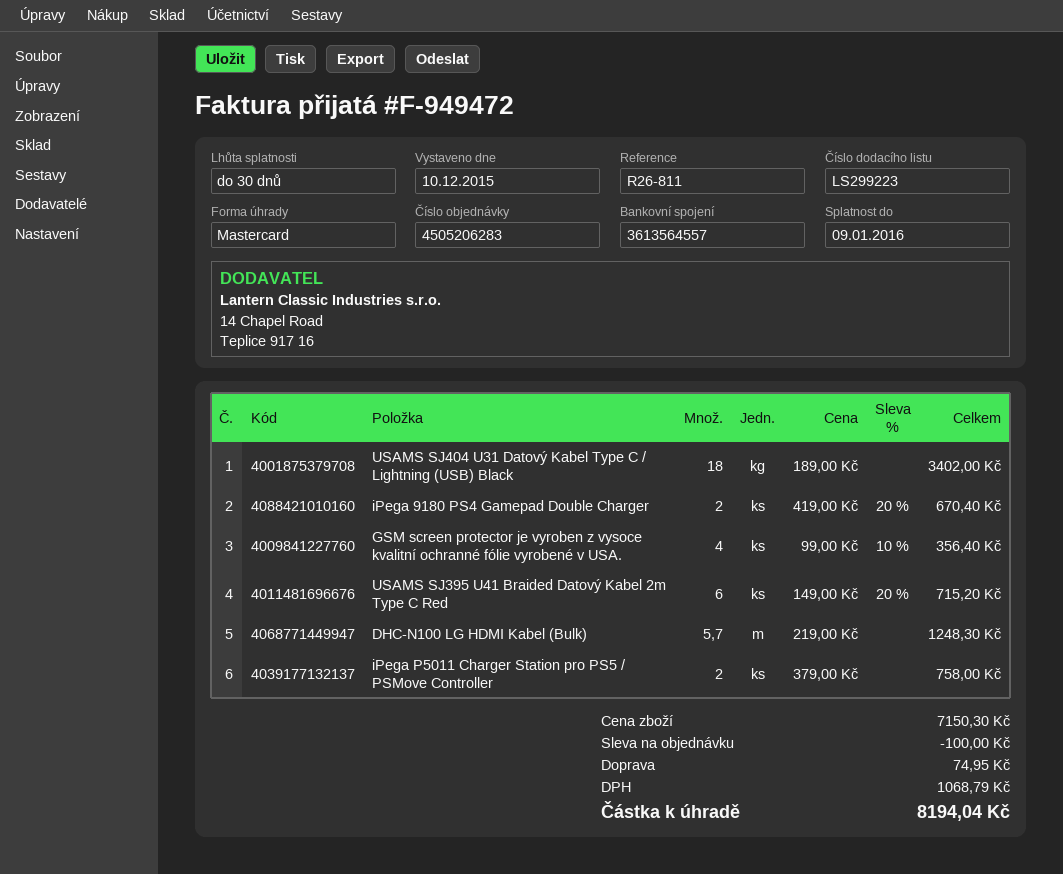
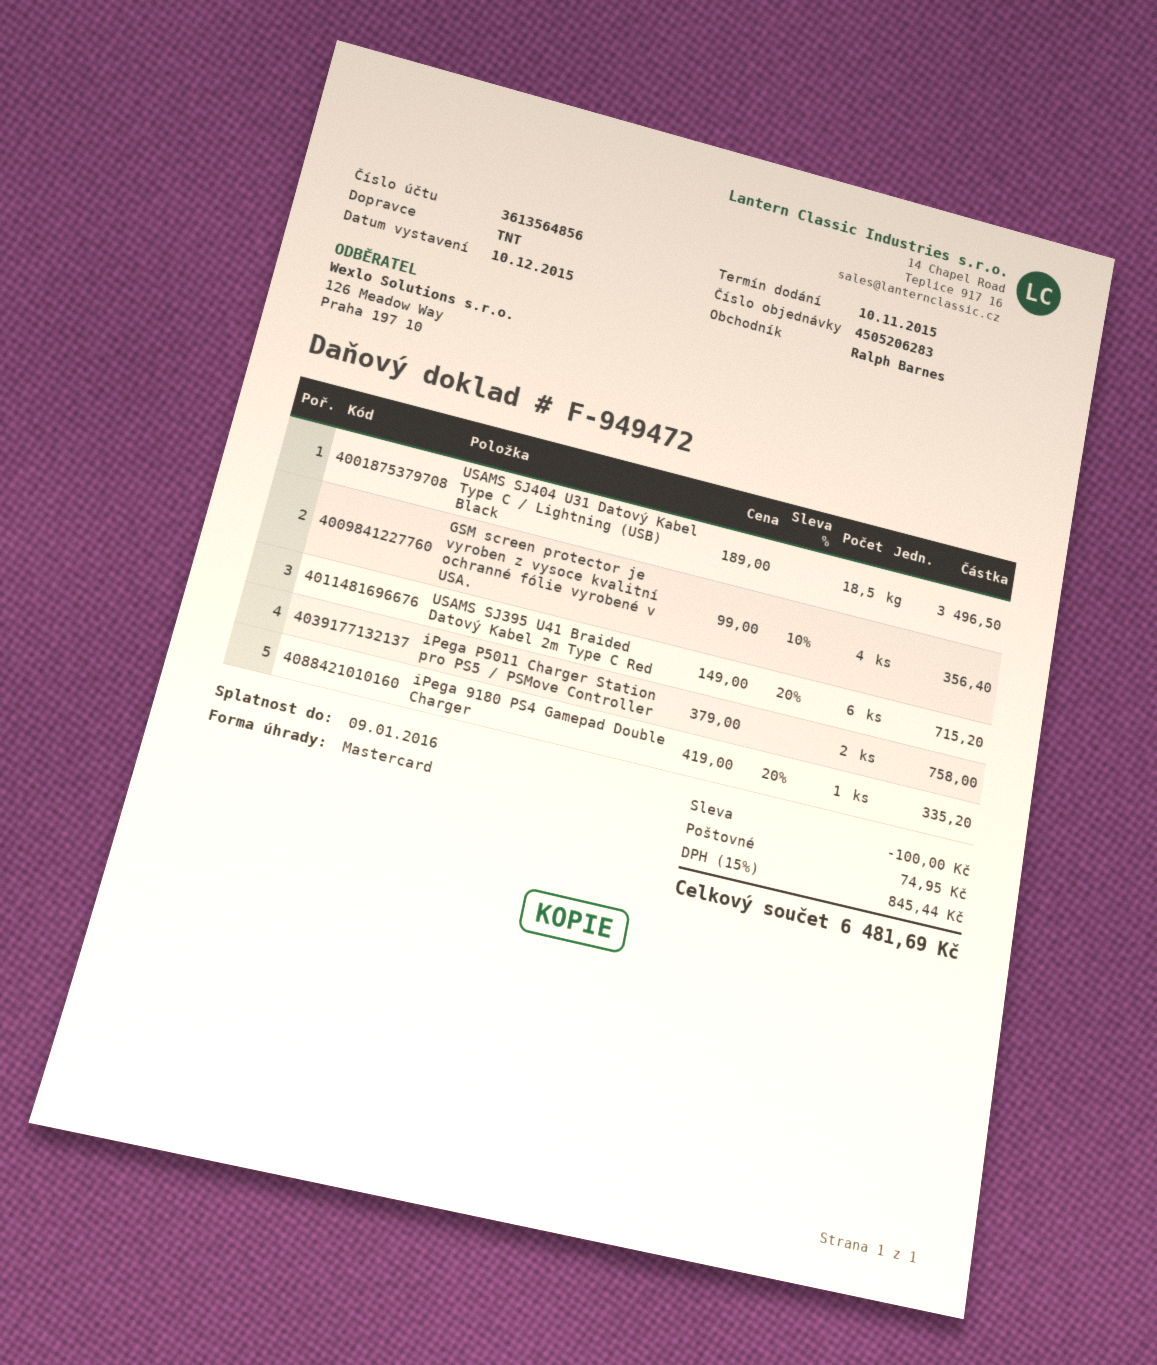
bank account: 3613564557 -> 3613564856
USAMS SJ404 U31 Datový Kabel Type C / Lightning (USB) Black: 18 x 189.00 = 3402.00 -> 18.5 x 189.00 = 3496.50
iPega 9180 PS4 Gamepad Double Charger: 2 x 419.00 - 20% = 670.40 -> 1 x 419.00 - 20% = 335.20
DHC-N100 LG HDMI Kabel (Bulk): 5.7 x 219.00 = 1248.30 -> none
tax: 1068.79 -> 845.44
total: 8194.04 -> 6481.69

